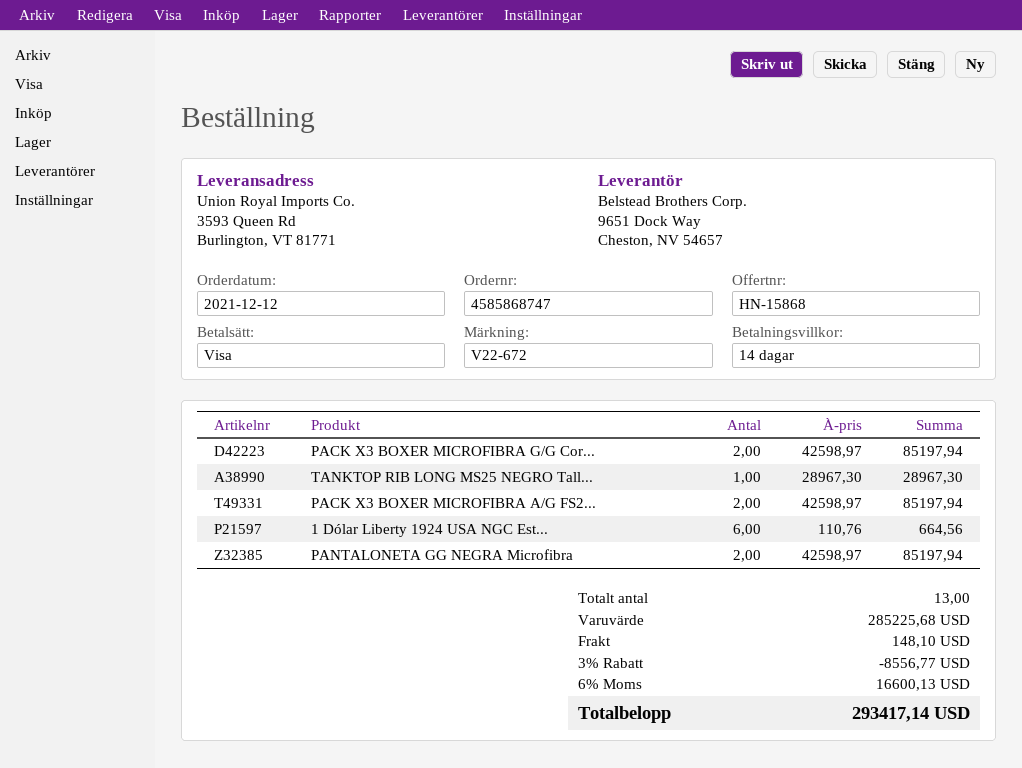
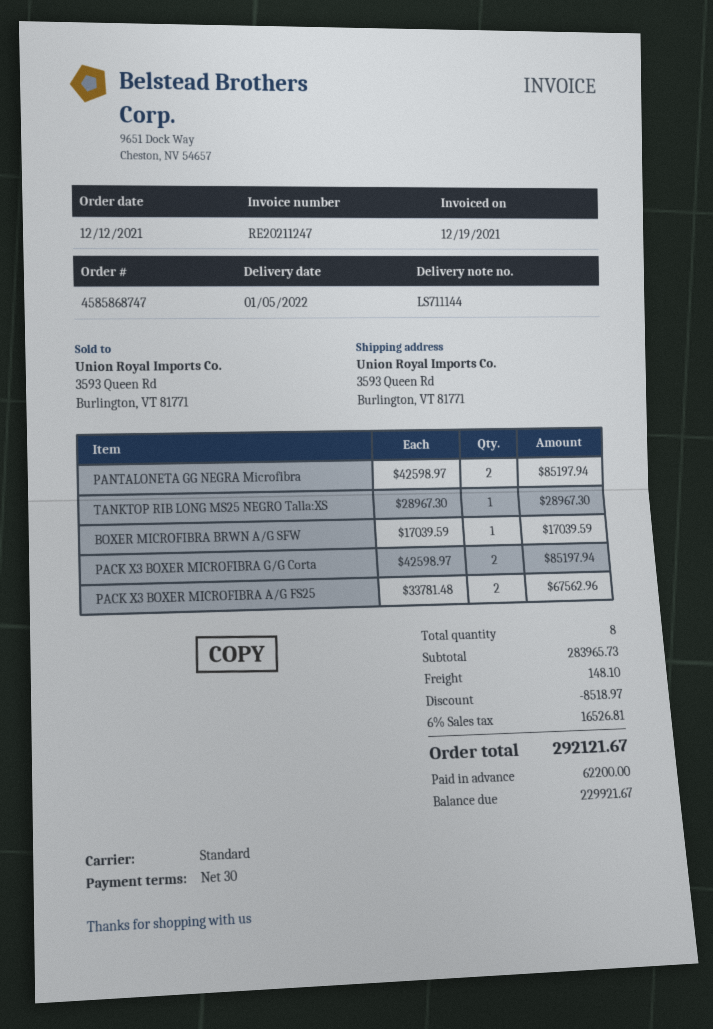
payment terms: 14 days -> 30 days
PACK X3 BOXER MICROFIBRA A/G FS2...: 2 x 42598.97 = 85197.94 -> 2 x 33781.48 = 67562.96
1 Dólar Liberty 1924 USA NGC Est...: 6 x 110.76 = 664.56 -> none
BOXER MICROFIBRA BRWN A/G SFW: none -> 1 x 17039.59 = 17039.59
total quantity: 13 -> 8
subtotal: 285225.68 -> 283965.73
discount: 8556.77 -> 8518.97
tax: 6% = 16600.13 -> 6% = 16526.81
total: 293417.14 -> 292121.67

